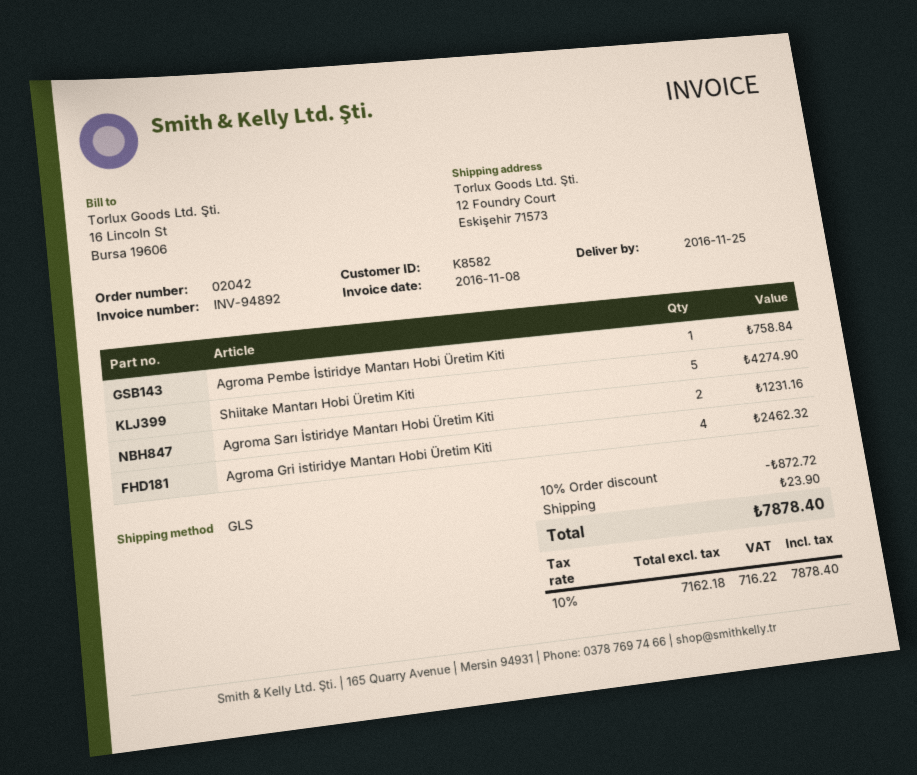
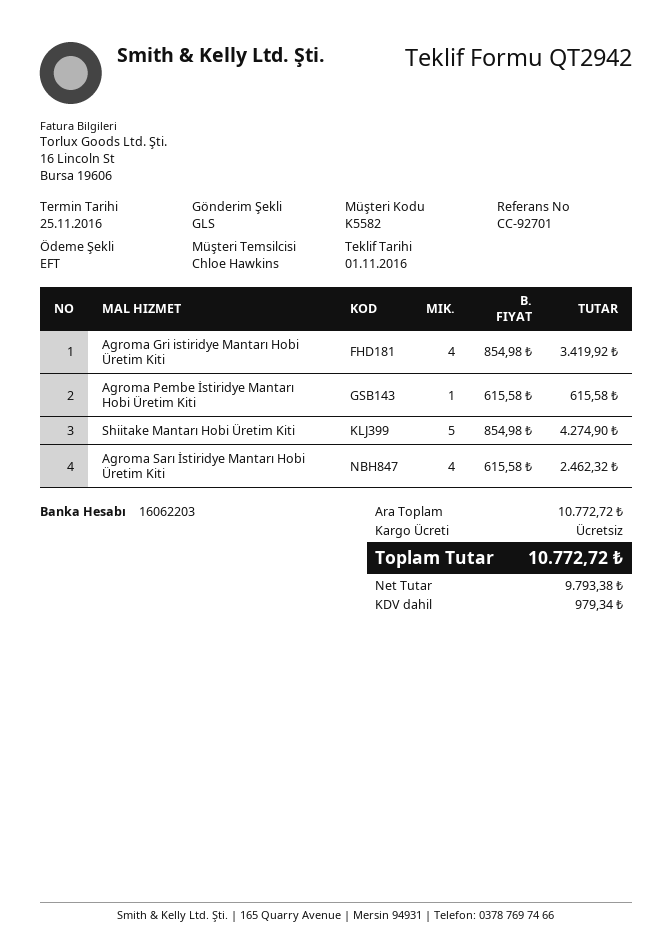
customer number: K8582 -> K5582
Agroma Pembe İstiridye Mantarı Hobi Üretim Kiti: 1 for 758.84 -> 1 for 615.58
Agroma Sarı İstiridye Mantarı Hobi Üretim Kiti: 2 for 1231.16 -> 4 for 2462.32
Agroma Gri istiridye Mantarı Hobi Üretim Kiti: 4 for 2462.32 -> 4 for 3419.92
discount: 10% = 872.72 -> none
shipping: 23.90 -> 0.00
net: 7162.18 -> 9793.38
tax: 716.22 -> 979.34
total: 7878.40 -> 10772.72

